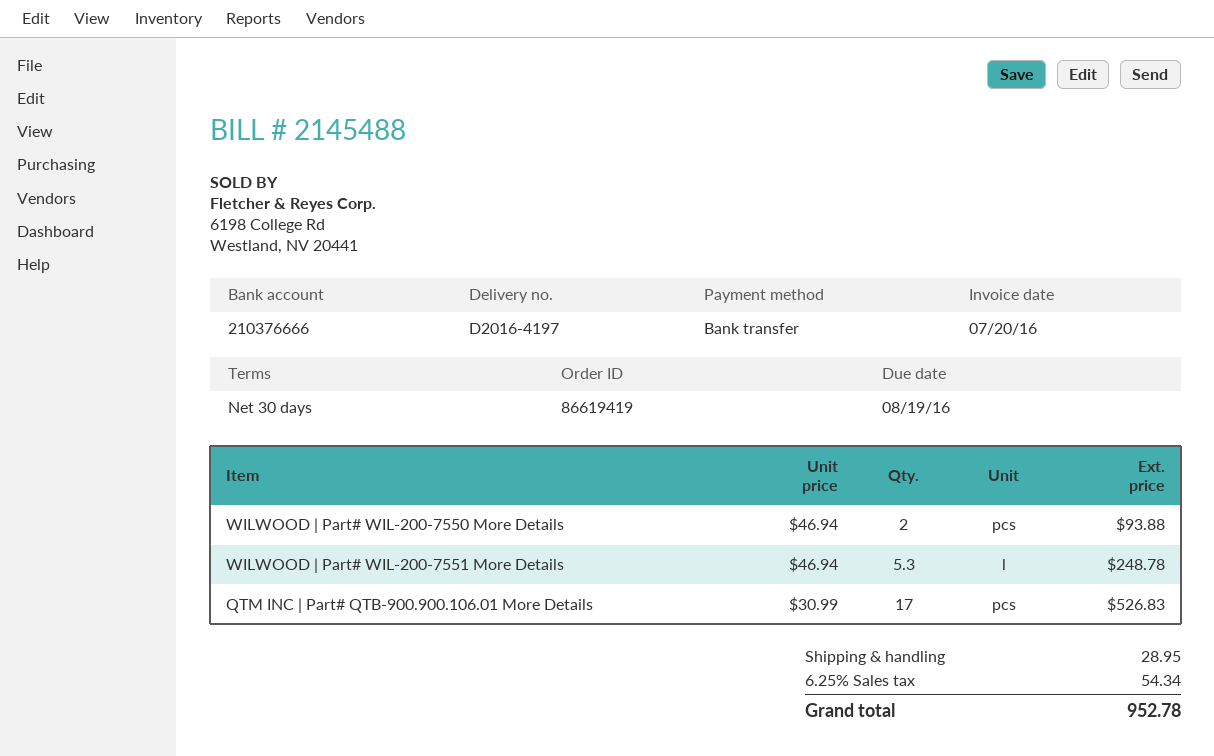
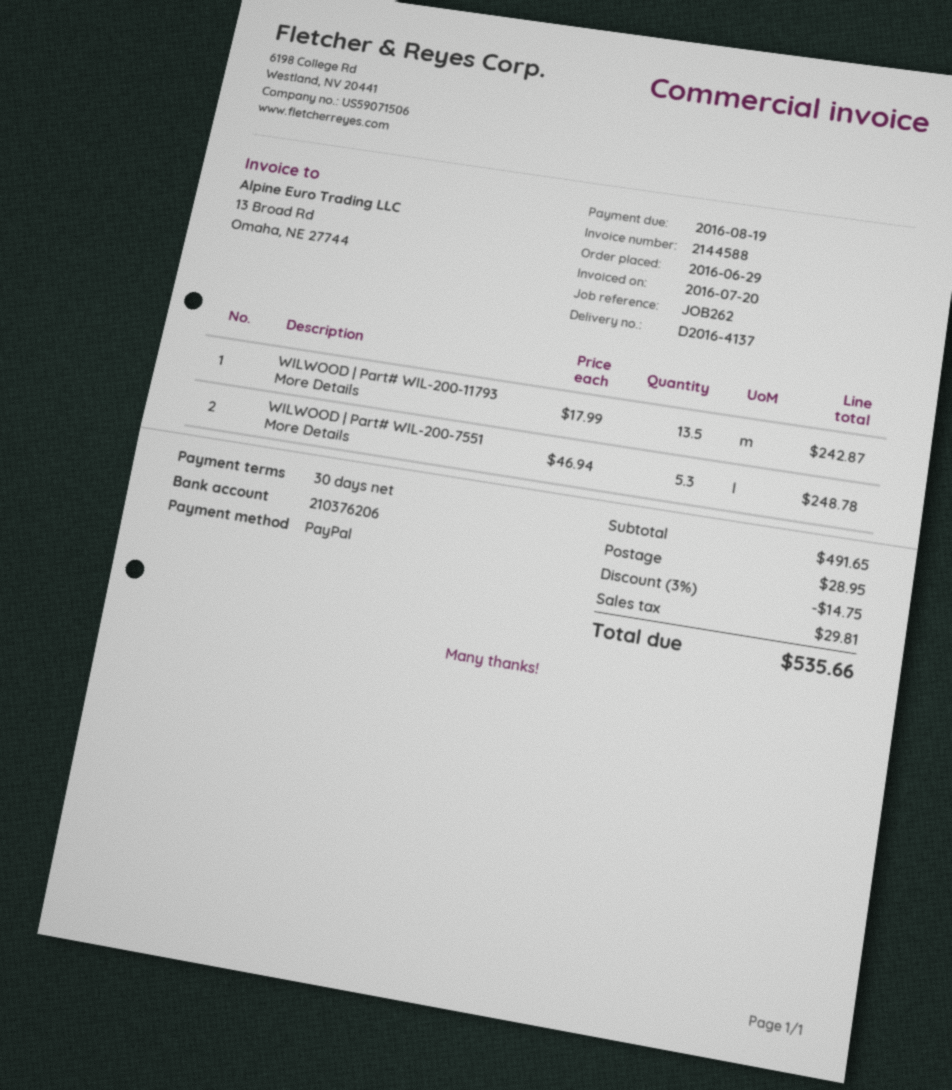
delivery note number: D2016-4197 -> D2016-4137
invoice number: 2145488 -> 2144588
payment method: bank transfer -> PayPal
bank account: 210376666 -> 210376206
WILWOOD | Part# WIL-200-7550 More Details: 2 x 46.94 = 93.88 -> none
QTM INC | Part# QTB-900.900.106.01 More Details: 17 x 30.99 = 526.83 -> none
WILWOOD | Part# WIL-200-11793 More Details: none -> 13.5 x 17.99 = 242.87
discount: none -> 3% = 14.75
tax: 54.34 -> 29.81
total: 952.78 -> 535.66

